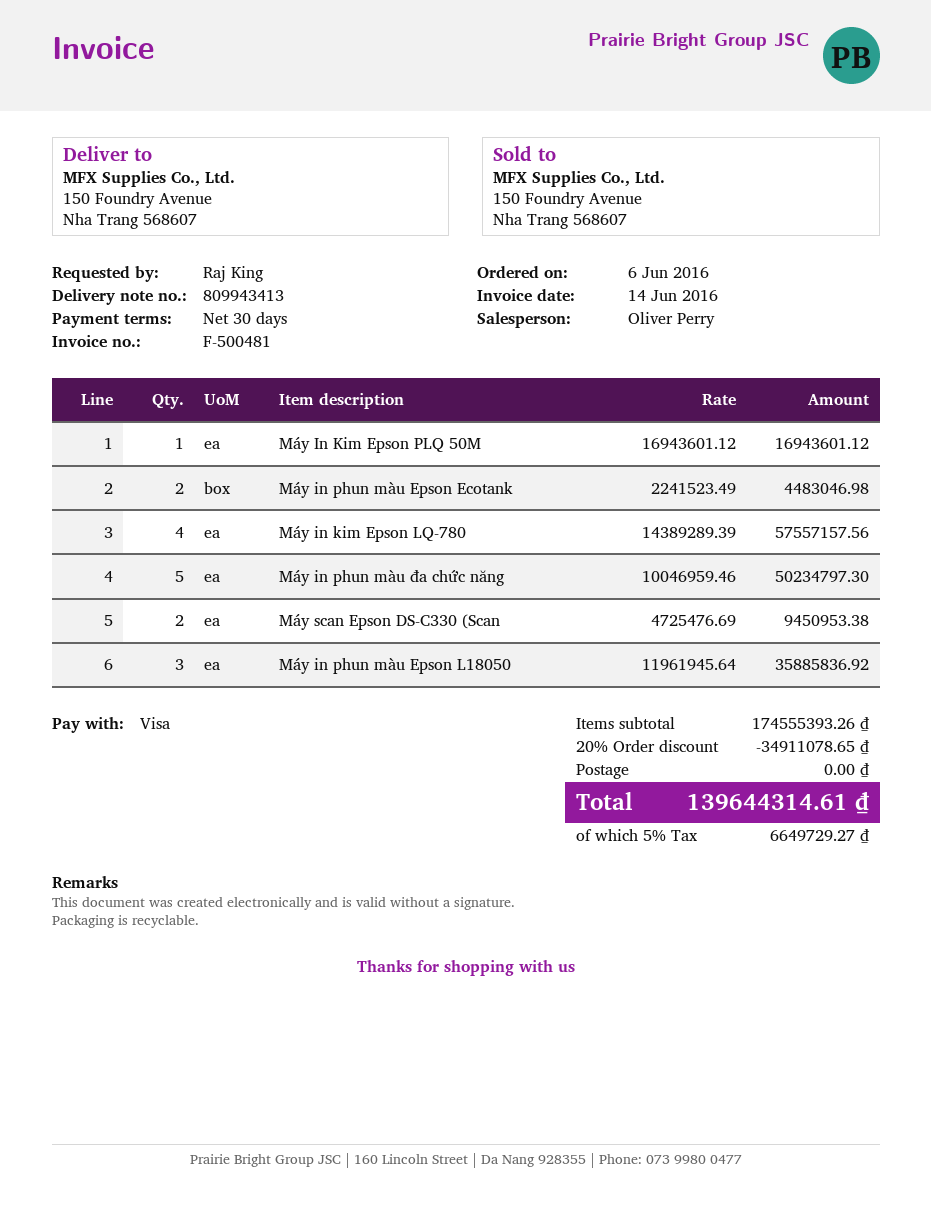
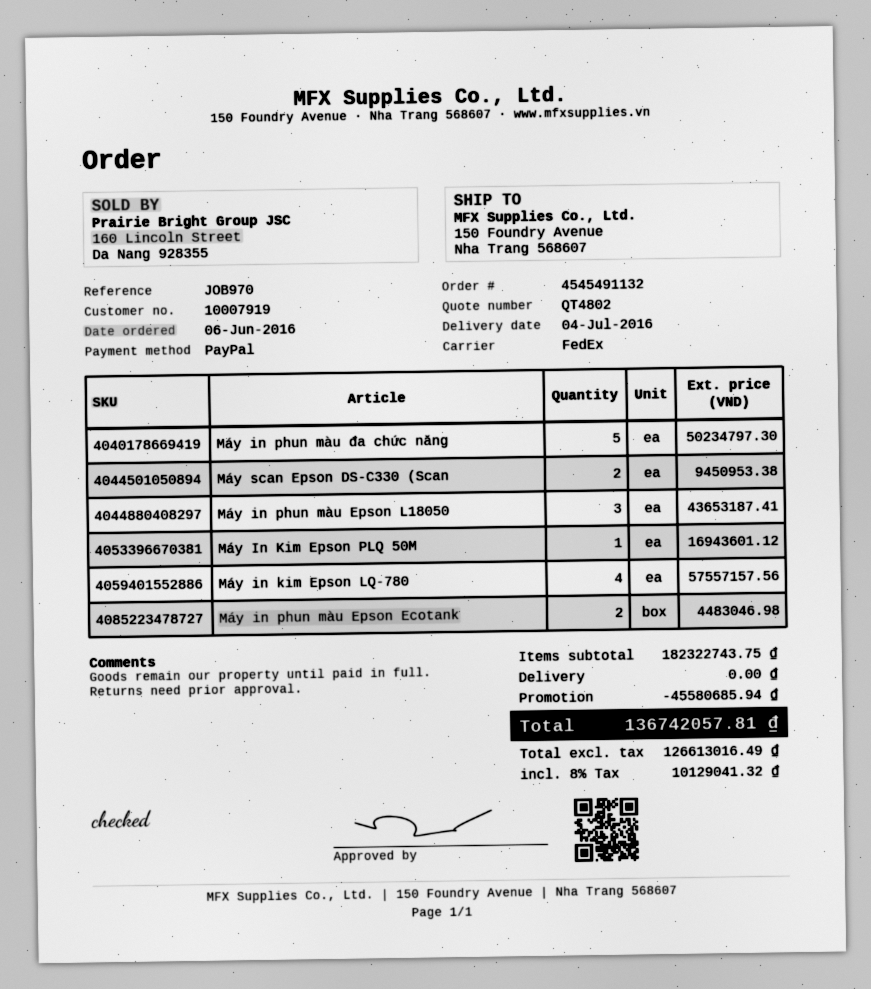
payment method: Visa -> PayPal
Máy in phun màu Epson L18050: 3 for 35885836.92 -> 3 for 43653187.41
subtotal: 174555393.26 -> 182322743.75
discount: 34911078.65 -> 45580685.94
tax: 5% = 6649729.27 -> 8% = 10129041.32
total: 139644314.61 -> 136742057.81

